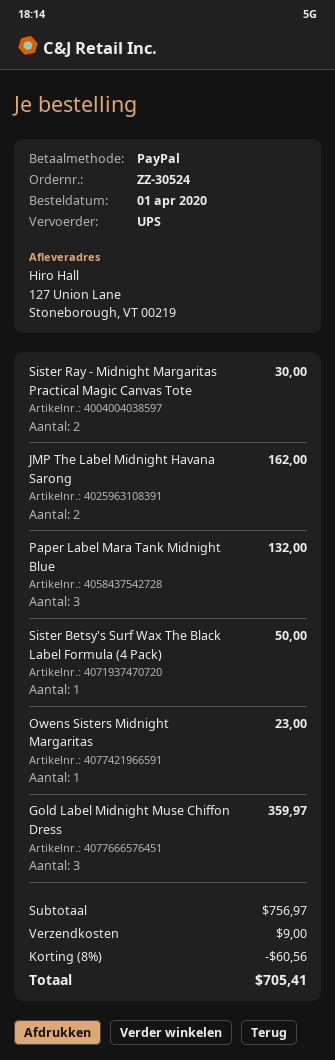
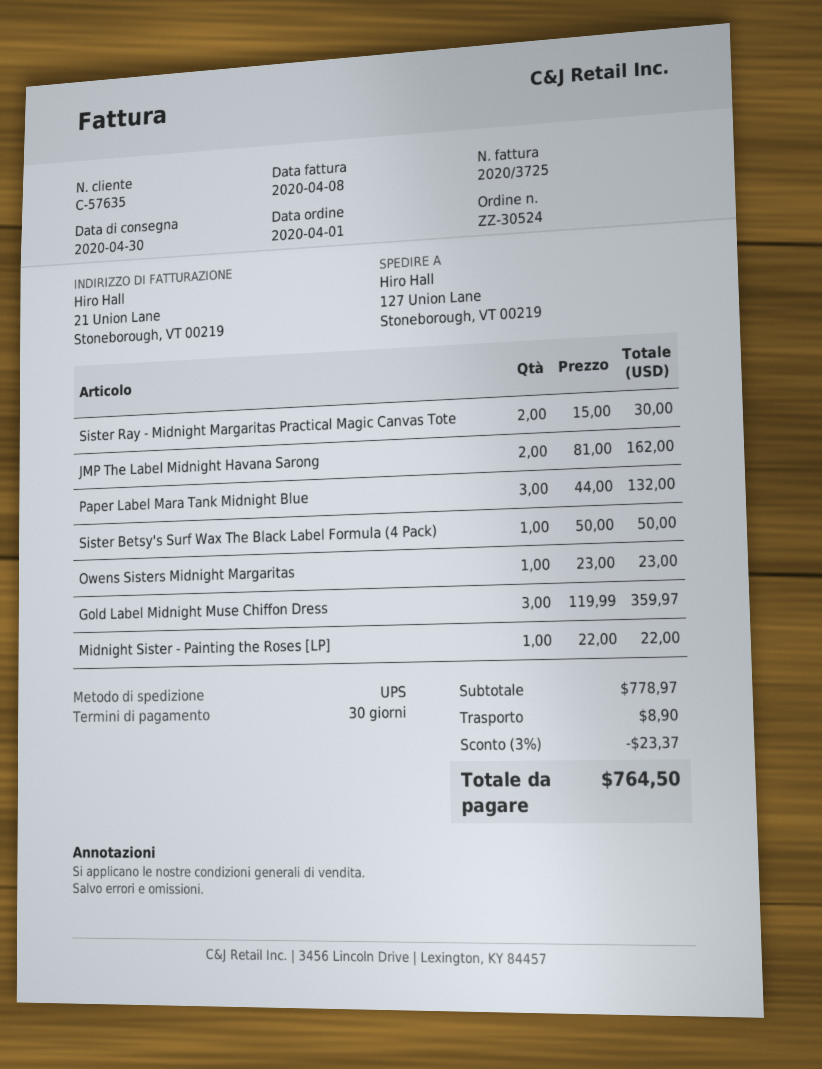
Midnight Sister - Painting the Roses [LP]: none -> 1 for 22.00
subtotal: 756.97 -> 778.97
discount: 8% = 60.56 -> 3% = 23.37
shipping: 9.00 -> 8.90
total: 705.41 -> 764.50

